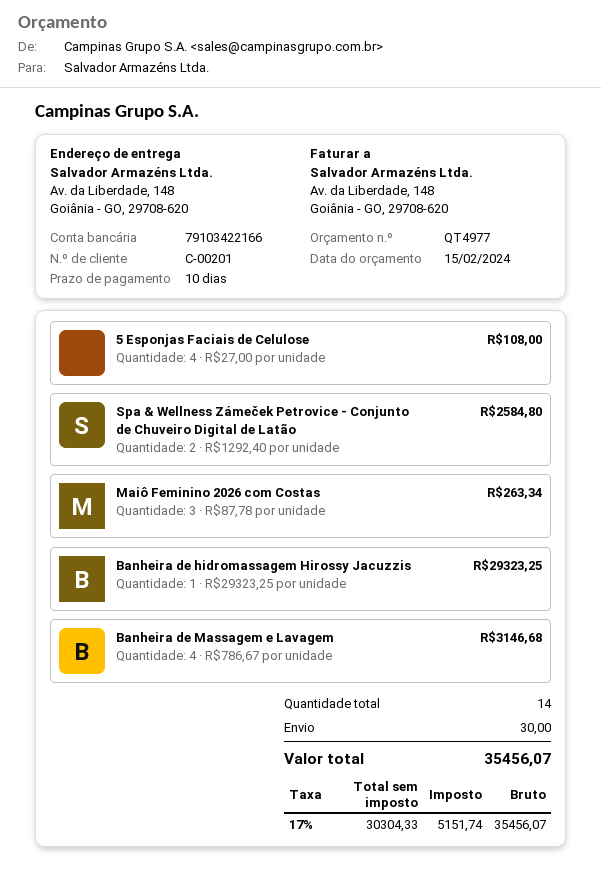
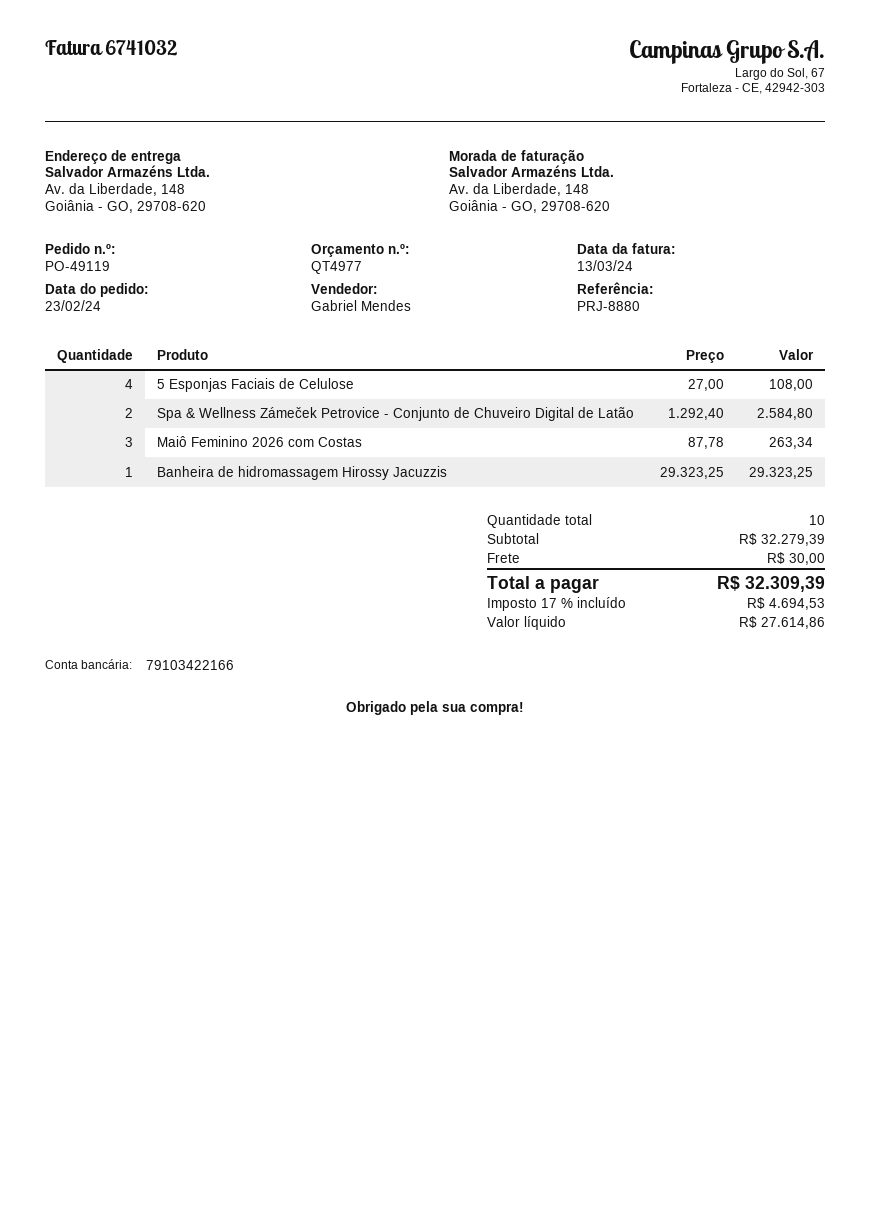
Banheira de Massagem e Lavagem: 4 x 786.67 = 3146.68 -> none
total quantity: 14 -> 10
net: 30304.33 -> 27614.86
tax: 17% = 5151.74 -> 17% = 4694.53
total: 35456.07 -> 32309.39

